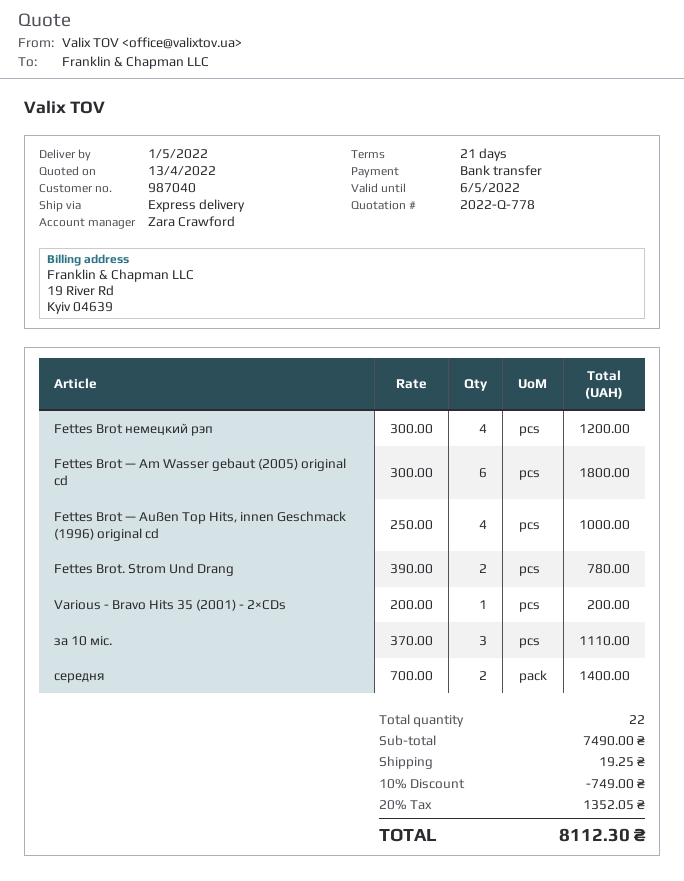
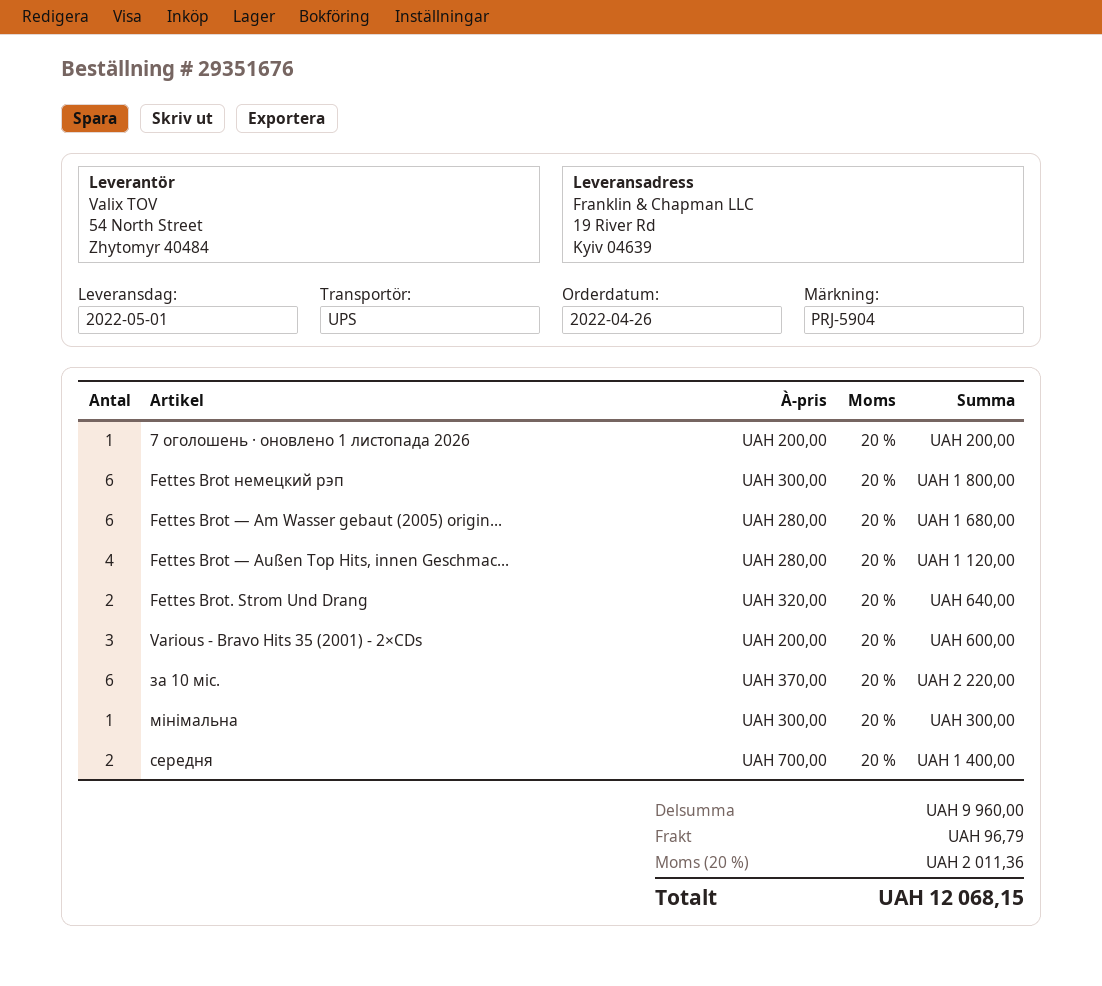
shipping method: express -> UPS
Fettes Brot немецкий рэп: 4 x 300.00 = 1200.00 -> 6 x 300.00 = 1800.00
Fettes Brot — Am Wasser gebaut (2005) original cd: 6 x 300.00 = 1800.00 -> 6 x 280.00 = 1680.00
Fettes Brot — Außen Top Hits, innen Geschmack (1996) original cd: 4 x 250.00 = 1000.00 -> 4 x 280.00 = 1120.00
Fettes Brot. Strom Und Drang: 2 x 390.00 = 780.00 -> 2 x 320.00 = 640.00
Various - Bravo Hits 35 (2001) - 2×CDs: 1 x 200.00 = 200.00 -> 3 x 200.00 = 600.00
за 10 міс.: 3 x 370.00 = 1110.00 -> 6 x 370.00 = 2220.00
7 оголошень · оновлено 1 листопада 2026: none -> 1 x 200.00 = 200.00
мінімальна: none -> 1 x 300.00 = 300.00
subtotal: 7490.00 -> 9960.00
discount: 10% = 749.00 -> none
shipping: 19.25 -> 96.79
tax: 20% = 1352.05 -> 20% = 2011.36
total: 8112.30 -> 12068.15

